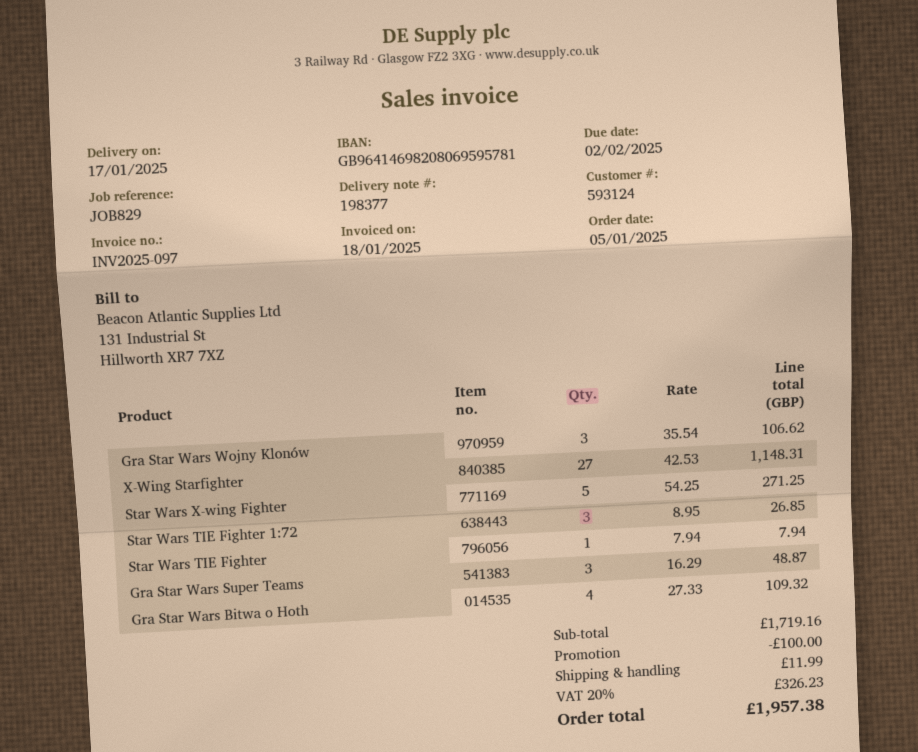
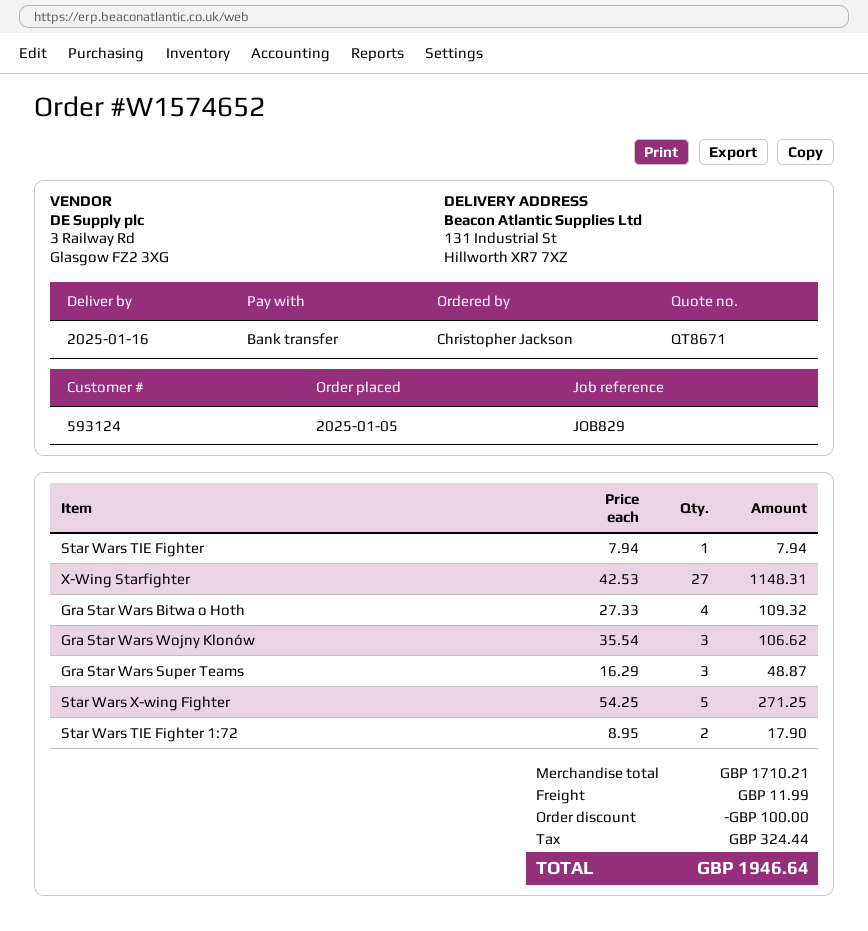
delivery date: 2025-01-17 -> 2025-01-16
Star Wars TIE Fighter 1:72: 3 x 8.95 = 26.85 -> 2 x 8.95 = 17.90
subtotal: 1719.16 -> 1710.21
tax: 326.23 -> 324.44
total: 1957.38 -> 1946.64

